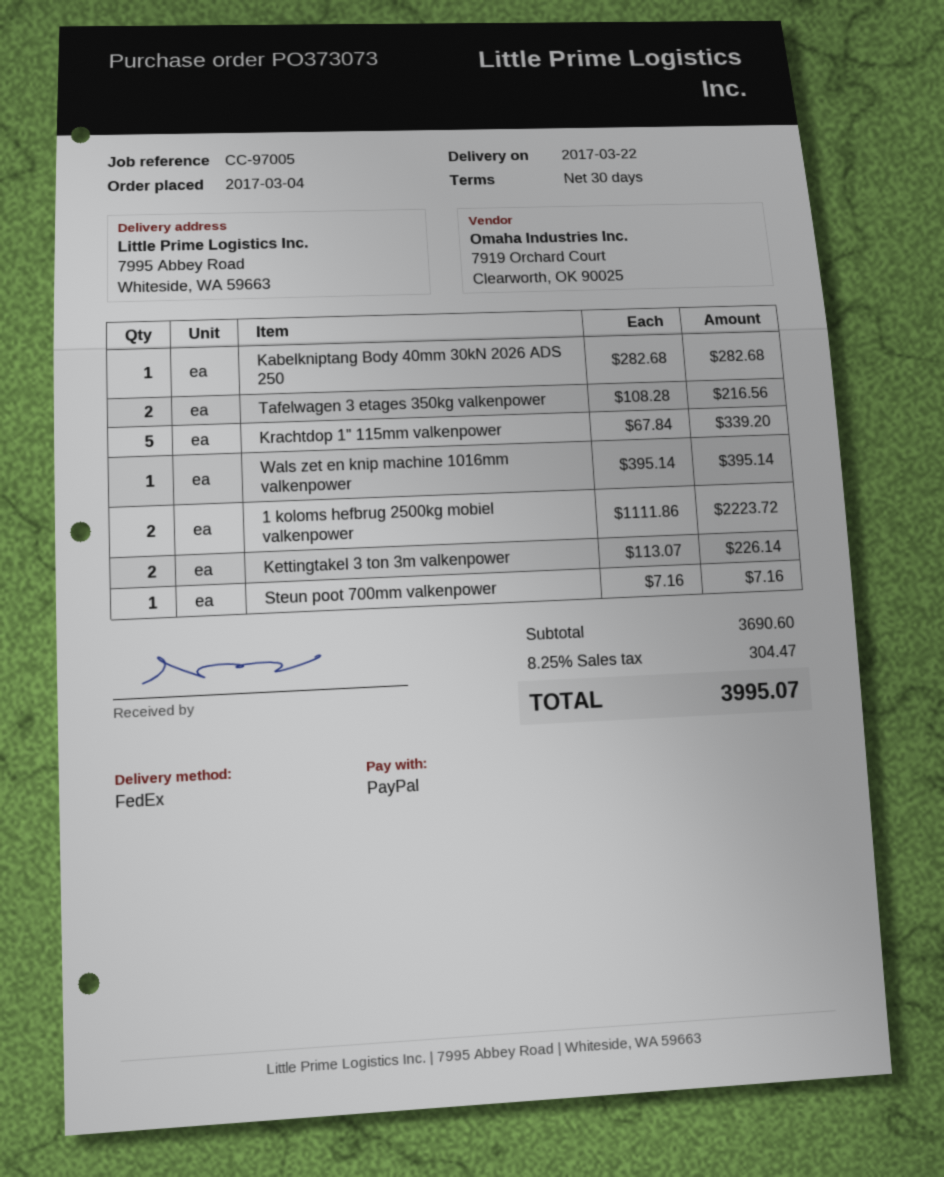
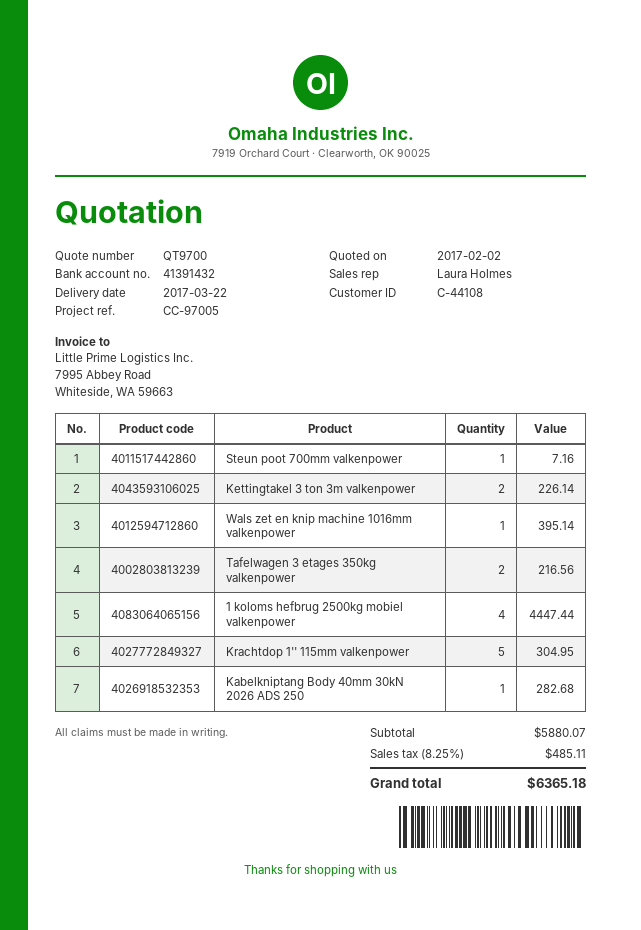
Krachtdop 1'' 115mm valkenpower: 5 for 339.20 -> 5 for 304.95
1 koloms hefbrug 2500kg mobiel valkenpower: 2 for 2223.72 -> 4 for 4447.44
subtotal: 3690.60 -> 5880.07
tax: 8.25% = 304.47 -> 8.25% = 485.11
total: 3995.07 -> 6365.18

